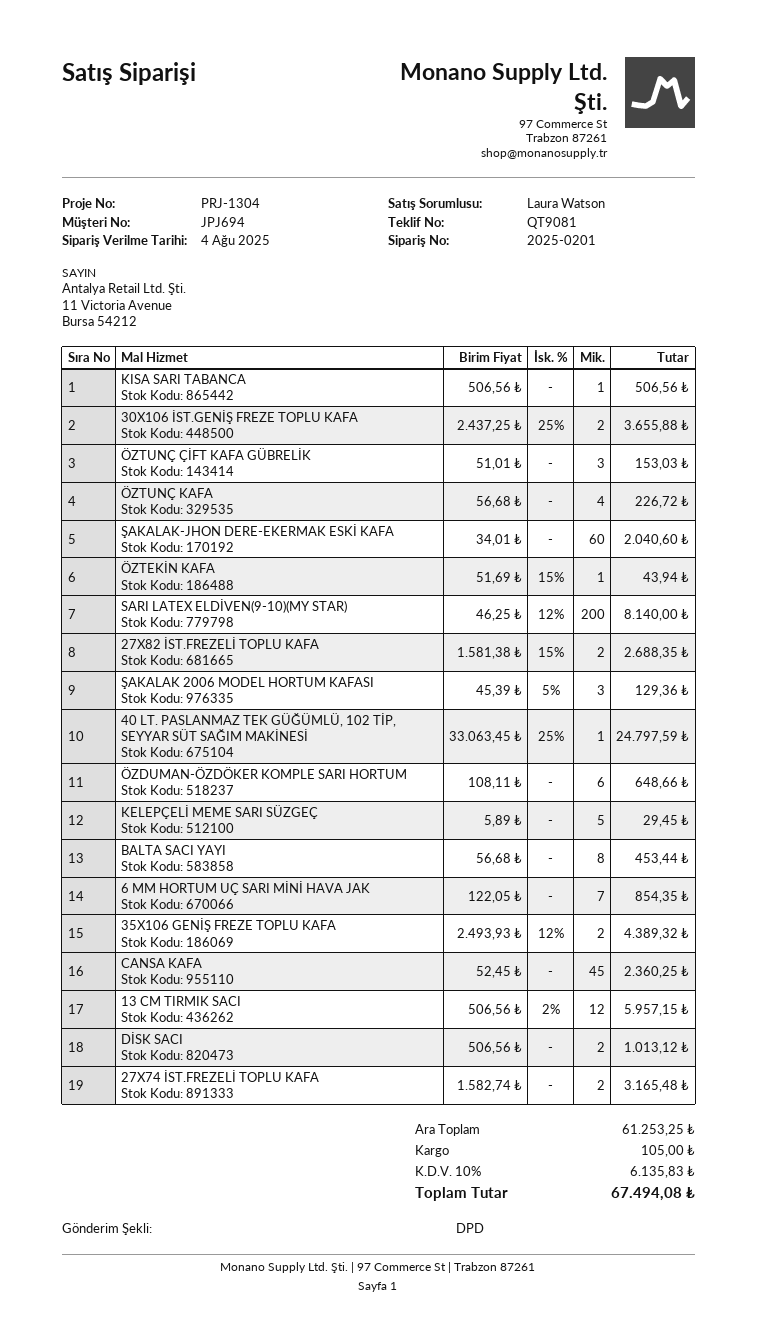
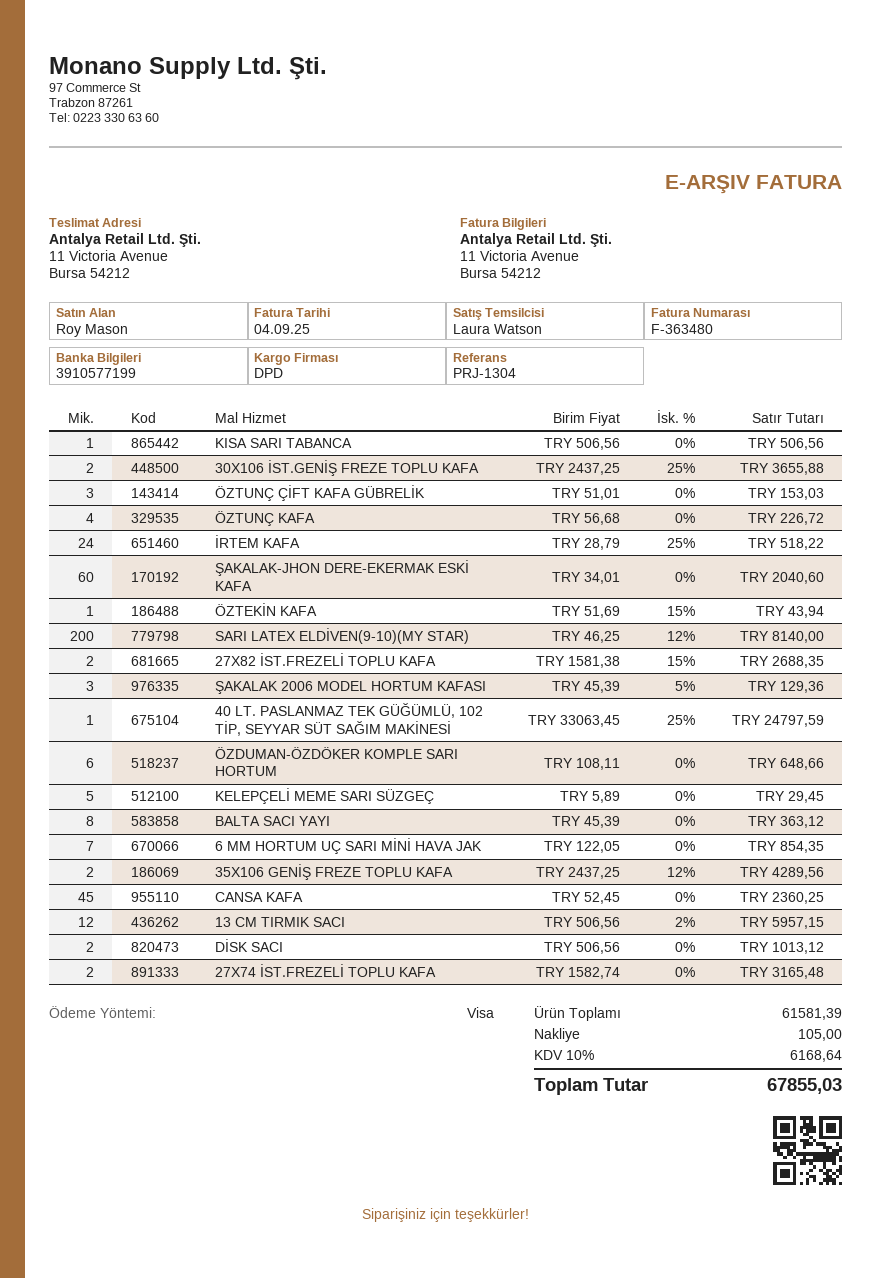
BALTA SACI YAYI: 8 x 56.68 = 453.44 -> 8 x 45.39 = 363.12
35X106 GENİŞ FREZE TOPLU KAFA: 2 x 2493.93 - 12% = 4389.32 -> 2 x 2437.25 - 12% = 4289.56
İRTEM KAFA: none -> 24 x 28.79 - 25% = 518.22
subtotal: 61253.25 -> 61581.39
tax: 10% = 6135.83 -> 10% = 6168.64
total: 67494.08 -> 67855.03

